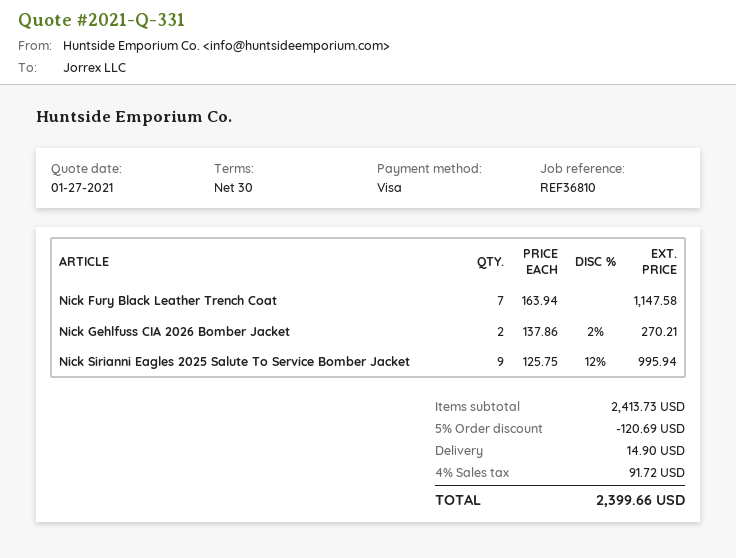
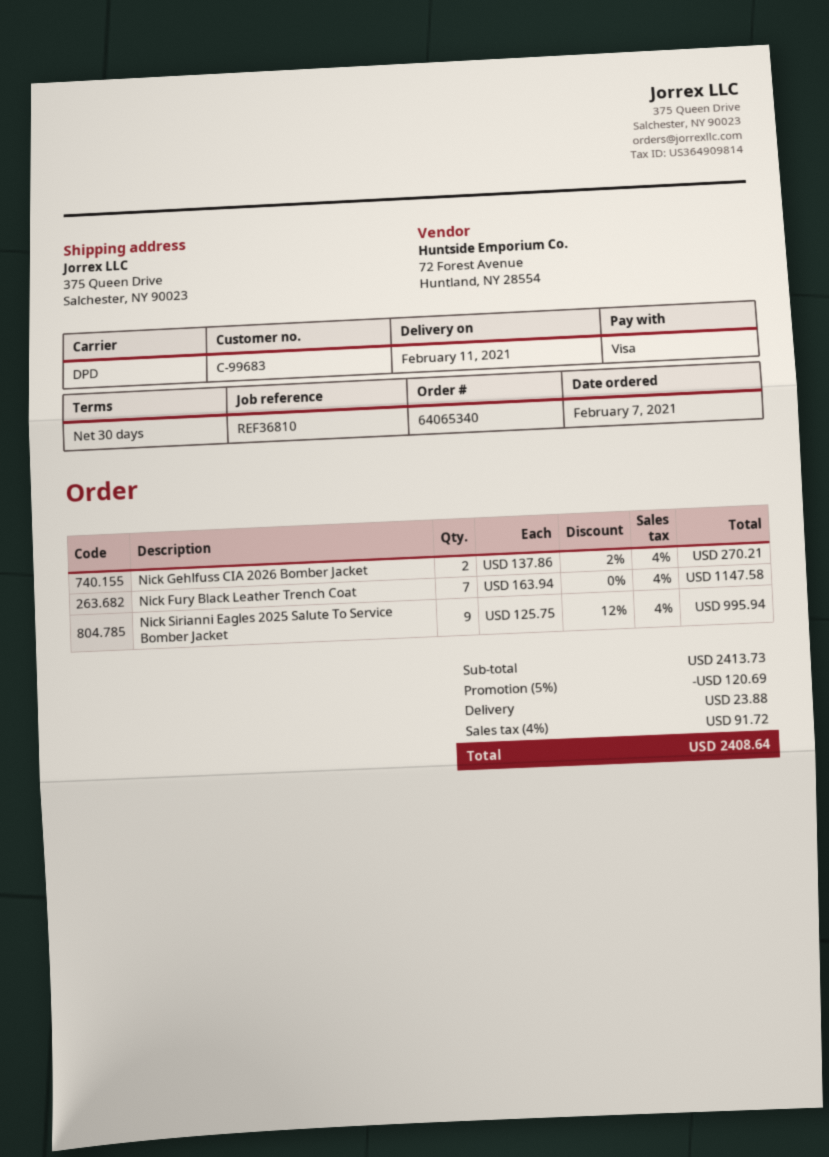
shipping: 14.90 -> 23.88
total: 2399.66 -> 2408.64

